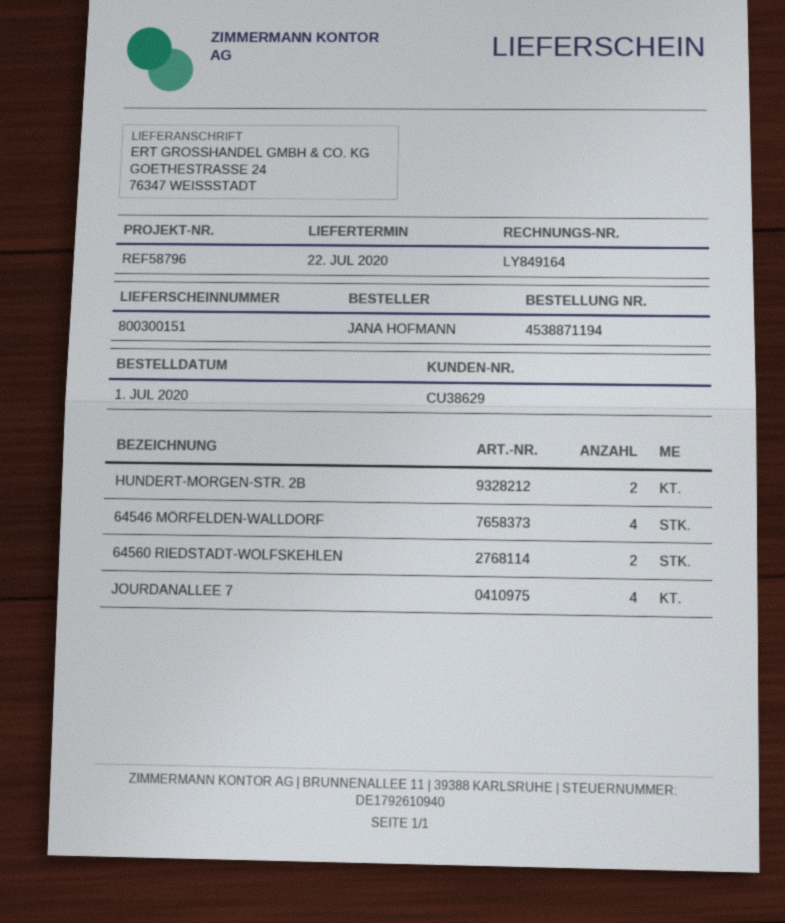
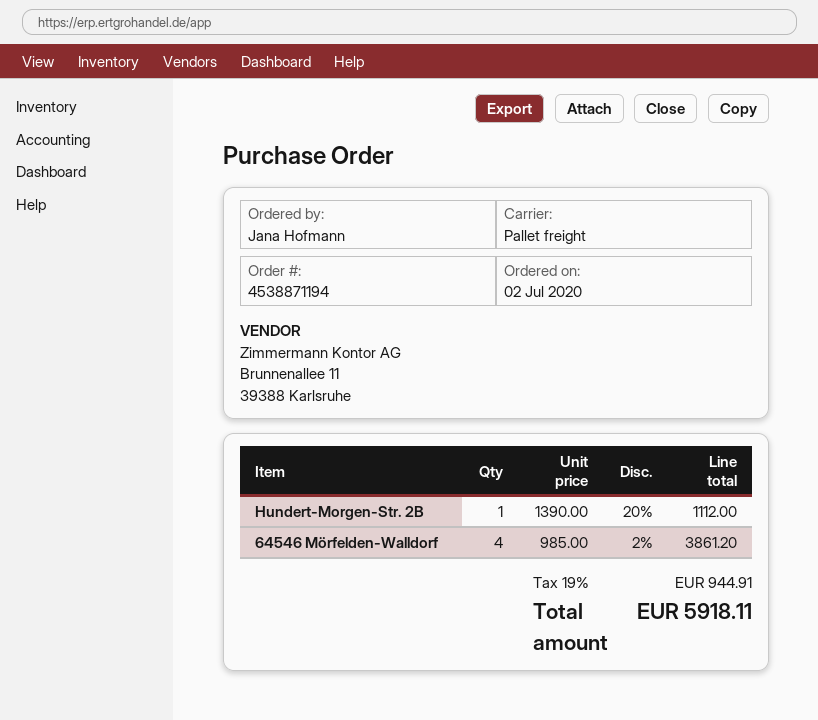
order date: 2020-07-01 -> 2020-07-02
HUNDERT-MORGEN-STR. 2B: 2 -> 1
64560 RIEDSTADT-WOLFSKEHLEN: 2 -> none
JOURDANALLEE 7: 4 -> none

